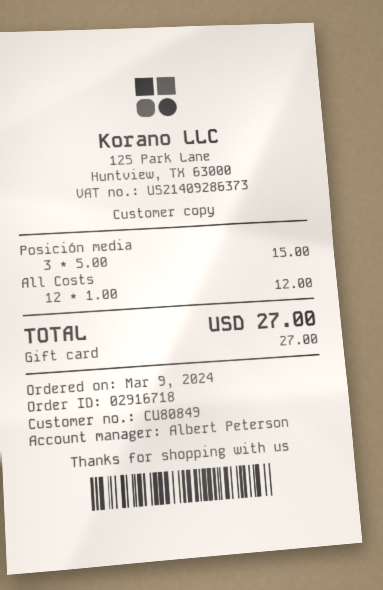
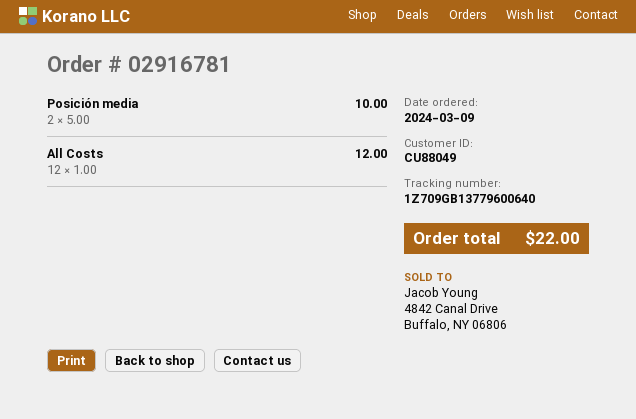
order number: 02916718 -> 02916781
customer number: CU80849 -> CU88049
Posición media: 3 x 5.00 = 15.00 -> 2 x 5.00 = 10.00
total: 27.00 -> 22.00

